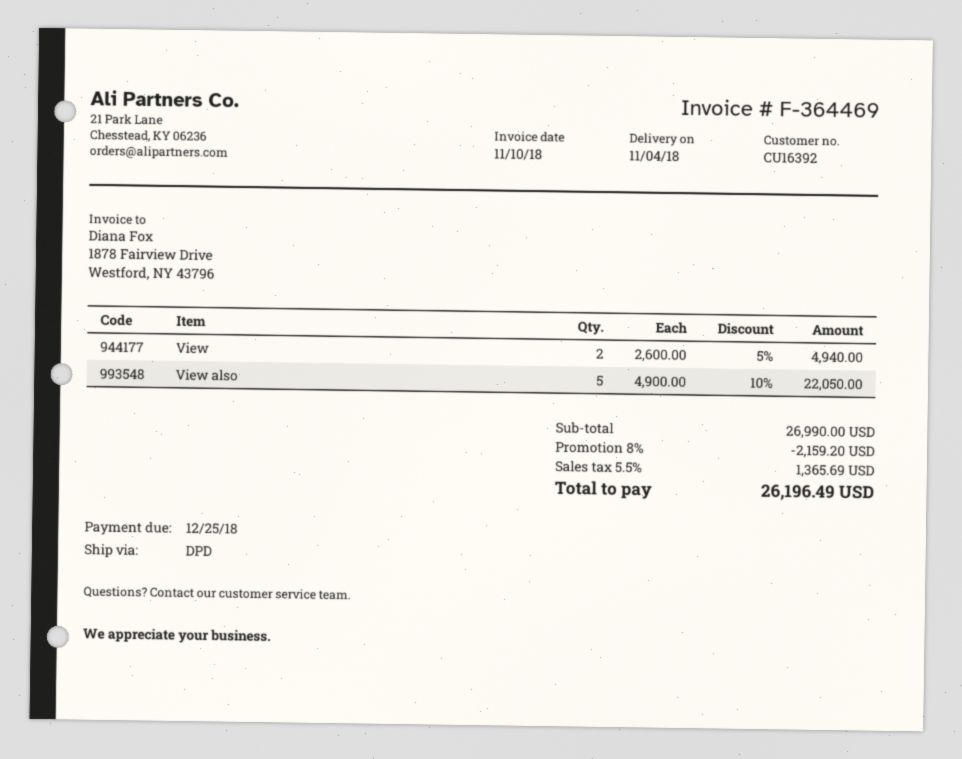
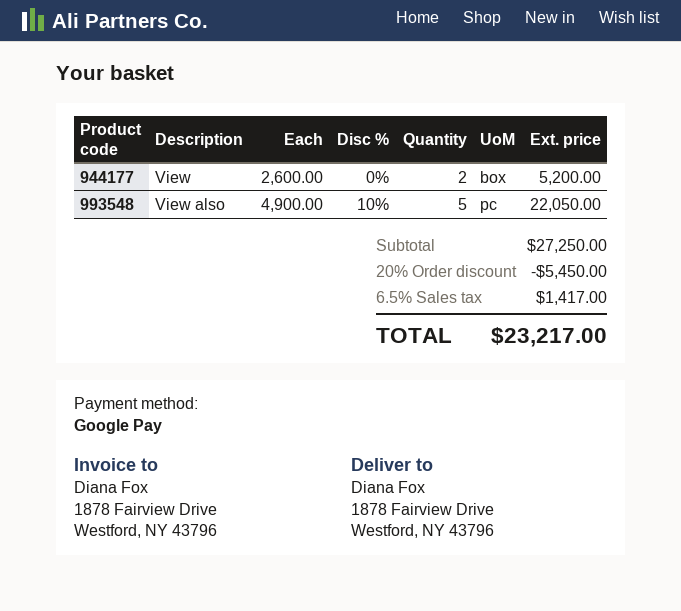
View: 2 x 2600.00 - 5% = 4940.00 -> 2 x 2600.00 = 5200.00
subtotal: 26990.00 -> 27250.00
discount: 8% = 2159.20 -> 20% = 5450.00
tax: 5.5% = 1365.69 -> 6.5% = 1417.00
total: 26196.49 -> 23217.00

